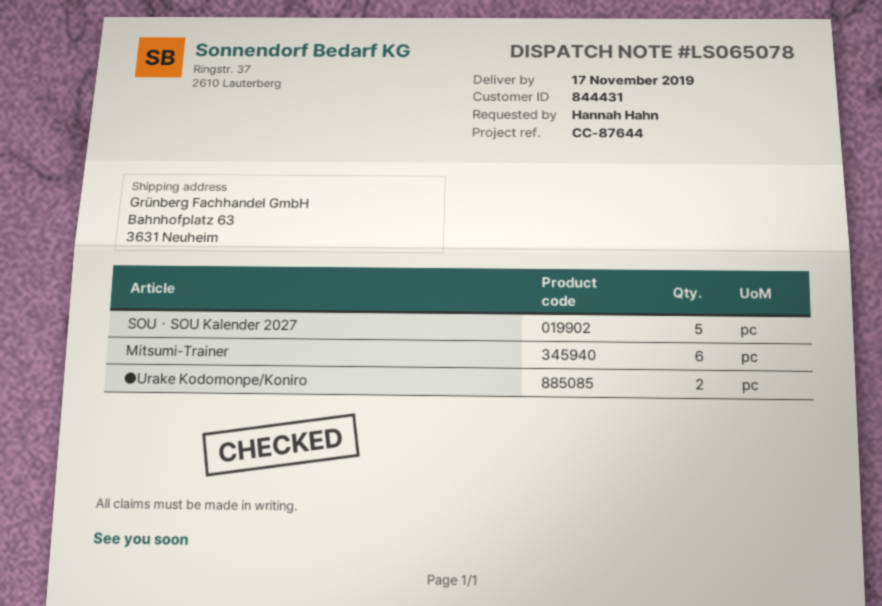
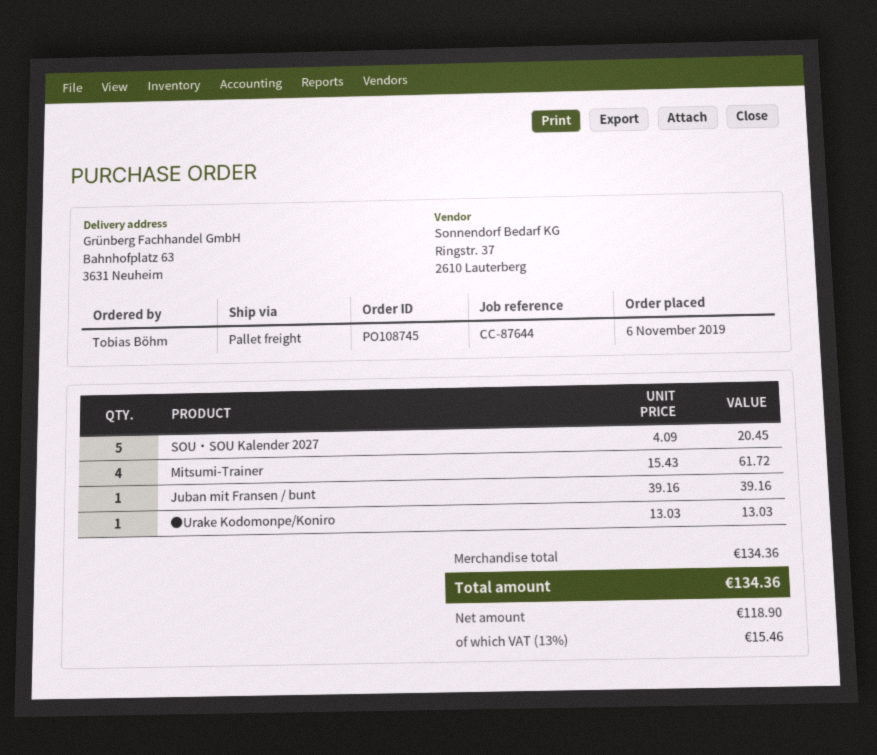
ordered by: Hannah Hahn -> Tobias Böhm
Mitsumi-Trainer: 6 -> 4
●Urake Kodomonpe/Koniro: 2 -> 1
Juban mit Fransen / bunt: none -> 1

